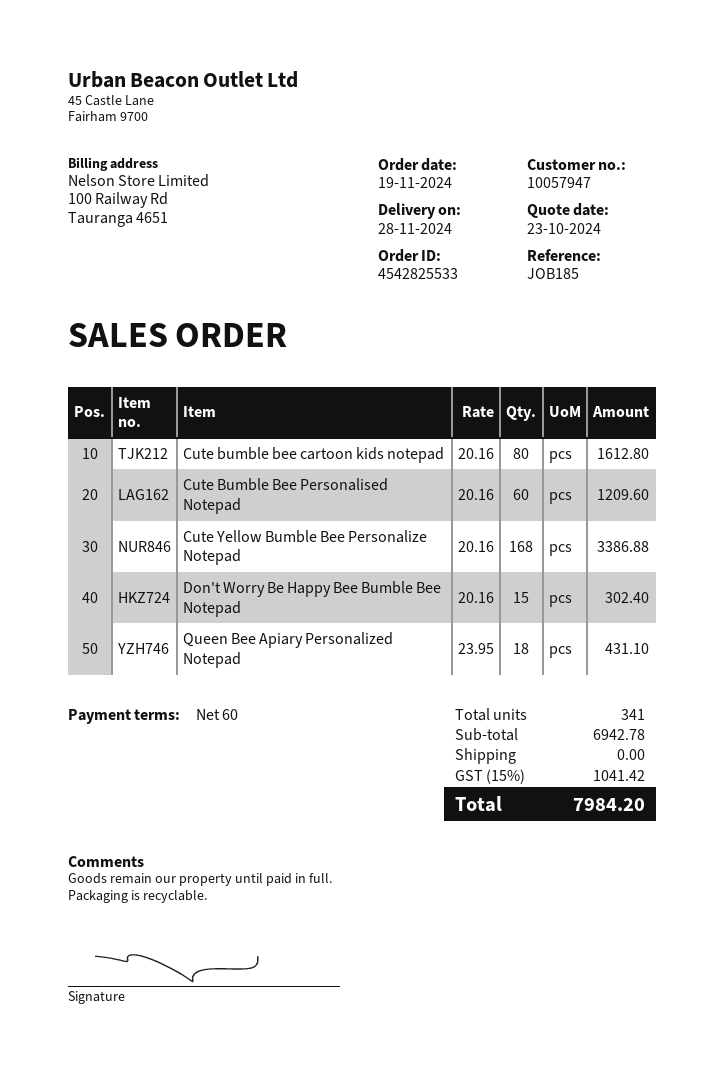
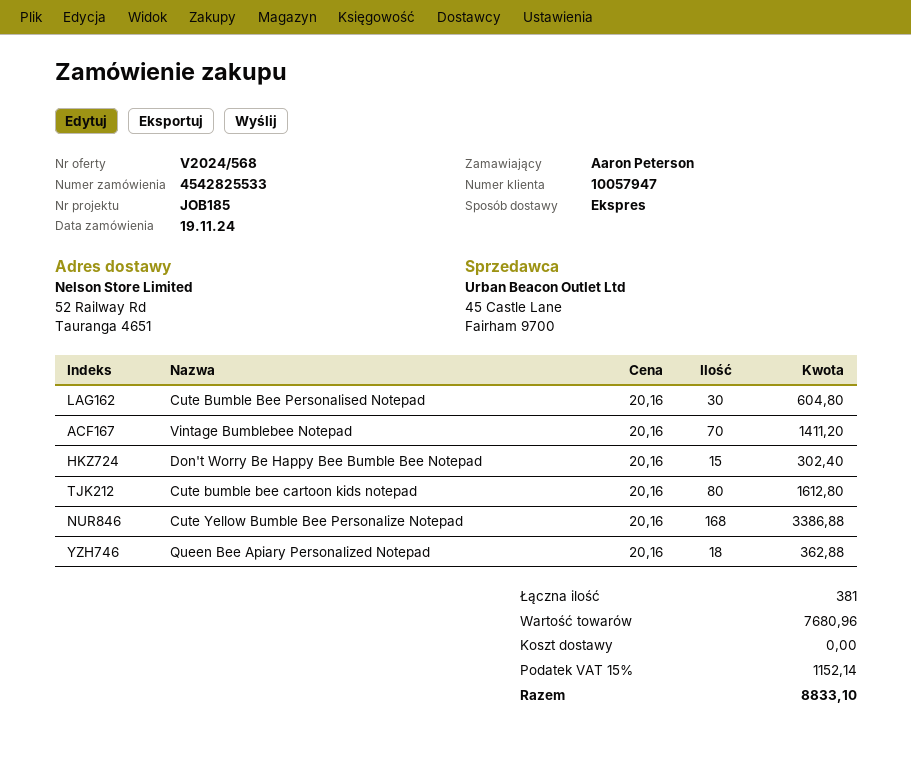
Cute Bumble Bee Personalised Notepad: 60 x 20.16 = 1209.60 -> 30 x 20.16 = 604.80
Queen Bee Apiary Personalized Notepad: 18 x 23.95 = 431.10 -> 18 x 20.16 = 362.88
Vintage Bumblebee Notepad: none -> 70 x 20.16 = 1411.20
total quantity: 341 -> 381
subtotal: 6942.78 -> 7680.96
tax: 15% = 1041.42 -> 15% = 1152.14
total: 7984.20 -> 8833.10

